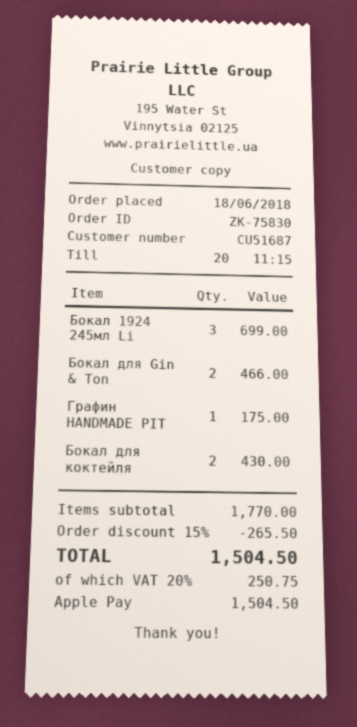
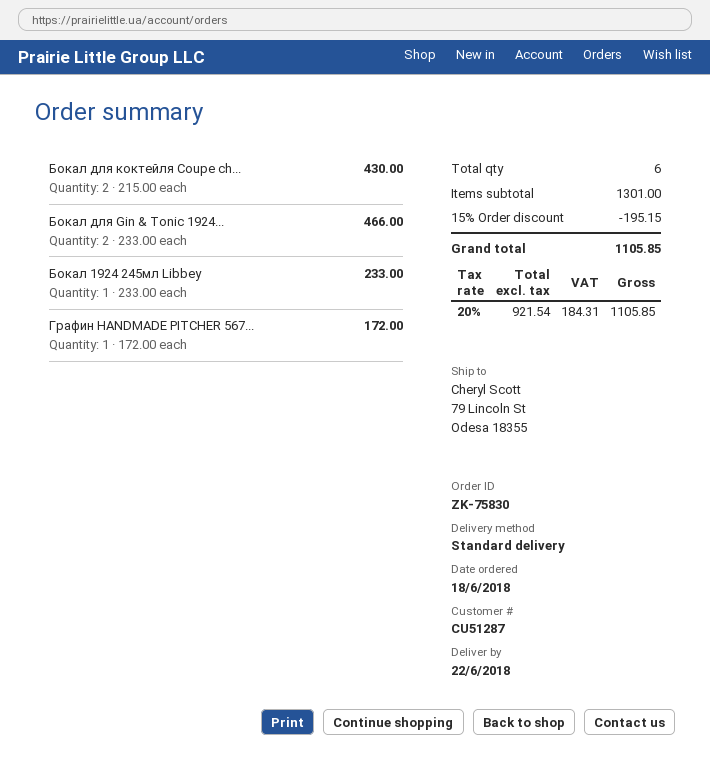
customer number: CU51687 -> CU51287
Бокал 1924 245мл Li: 3 for 699.00 -> 1 for 233.00
Графин HANDMADE PIT: 1 for 175.00 -> 1 for 172.00
subtotal: 1770.00 -> 1301.00
discount: 15% = 265.50 -> 15% = 195.15
tax: 20% = 250.75 -> 20% = 184.31
total: 1504.50 -> 1105.85

